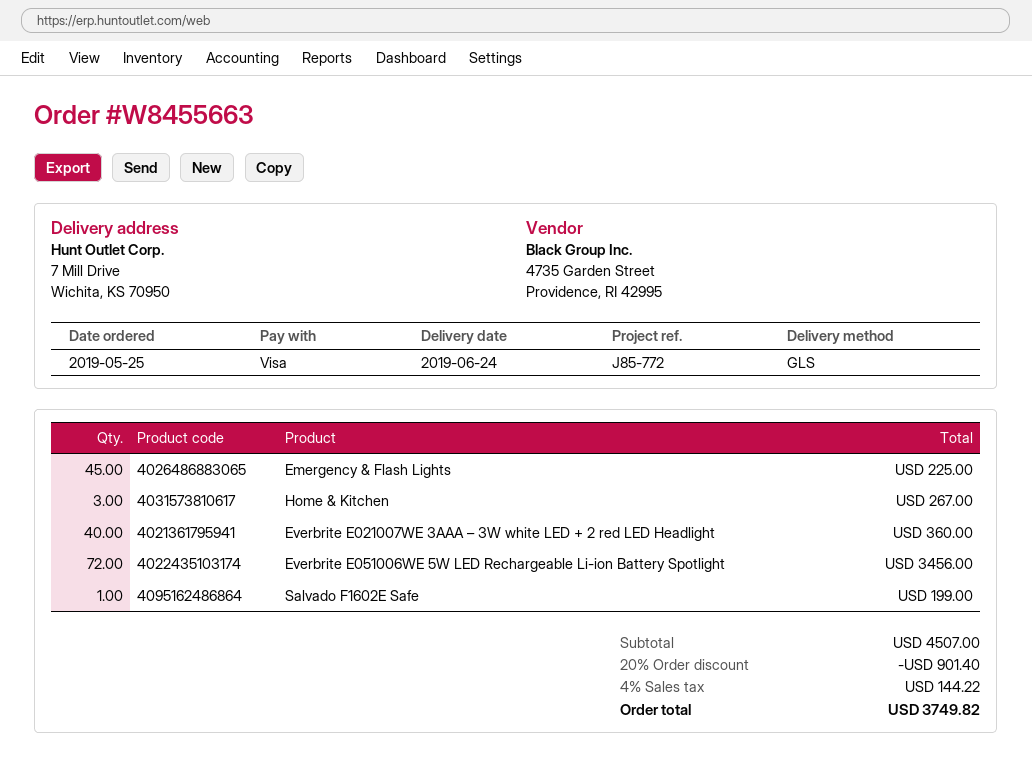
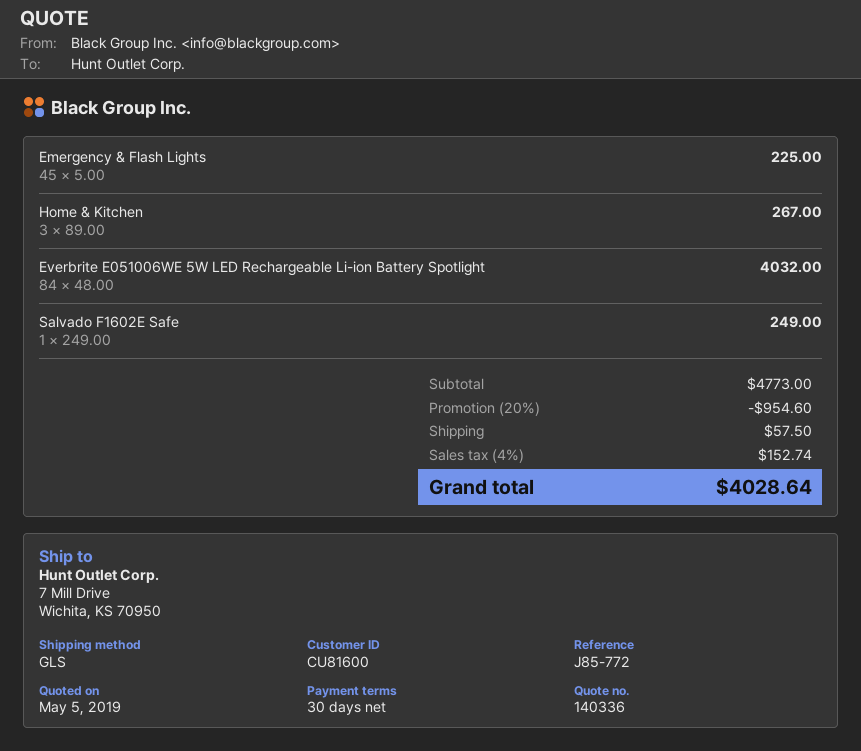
Everbrite E021007WE 3AAA – 3W white LED + 2 red LED Headlight: 40 for 360.00 -> none
Everbrite E051006WE 5W LED Rechargeable Li-ion Battery Spotlight: 72 for 3456.00 -> 84 for 4032.00
Salvado F1602E Safe: 1 for 199.00 -> 1 for 249.00
subtotal: 4507.00 -> 4773.00
discount: 20% = 901.40 -> 20% = 954.60
shipping: none -> 57.50
tax: 4% = 144.22 -> 4% = 152.74
total: 3749.82 -> 4028.64

